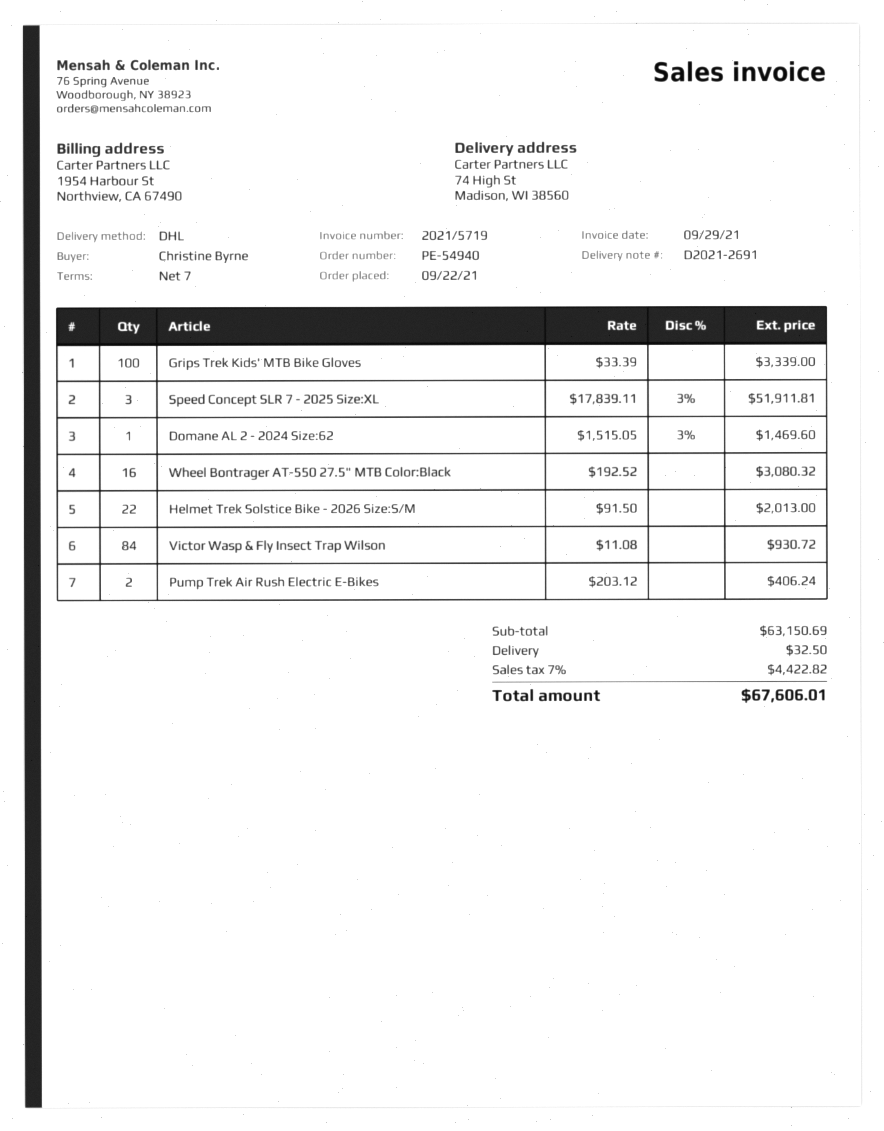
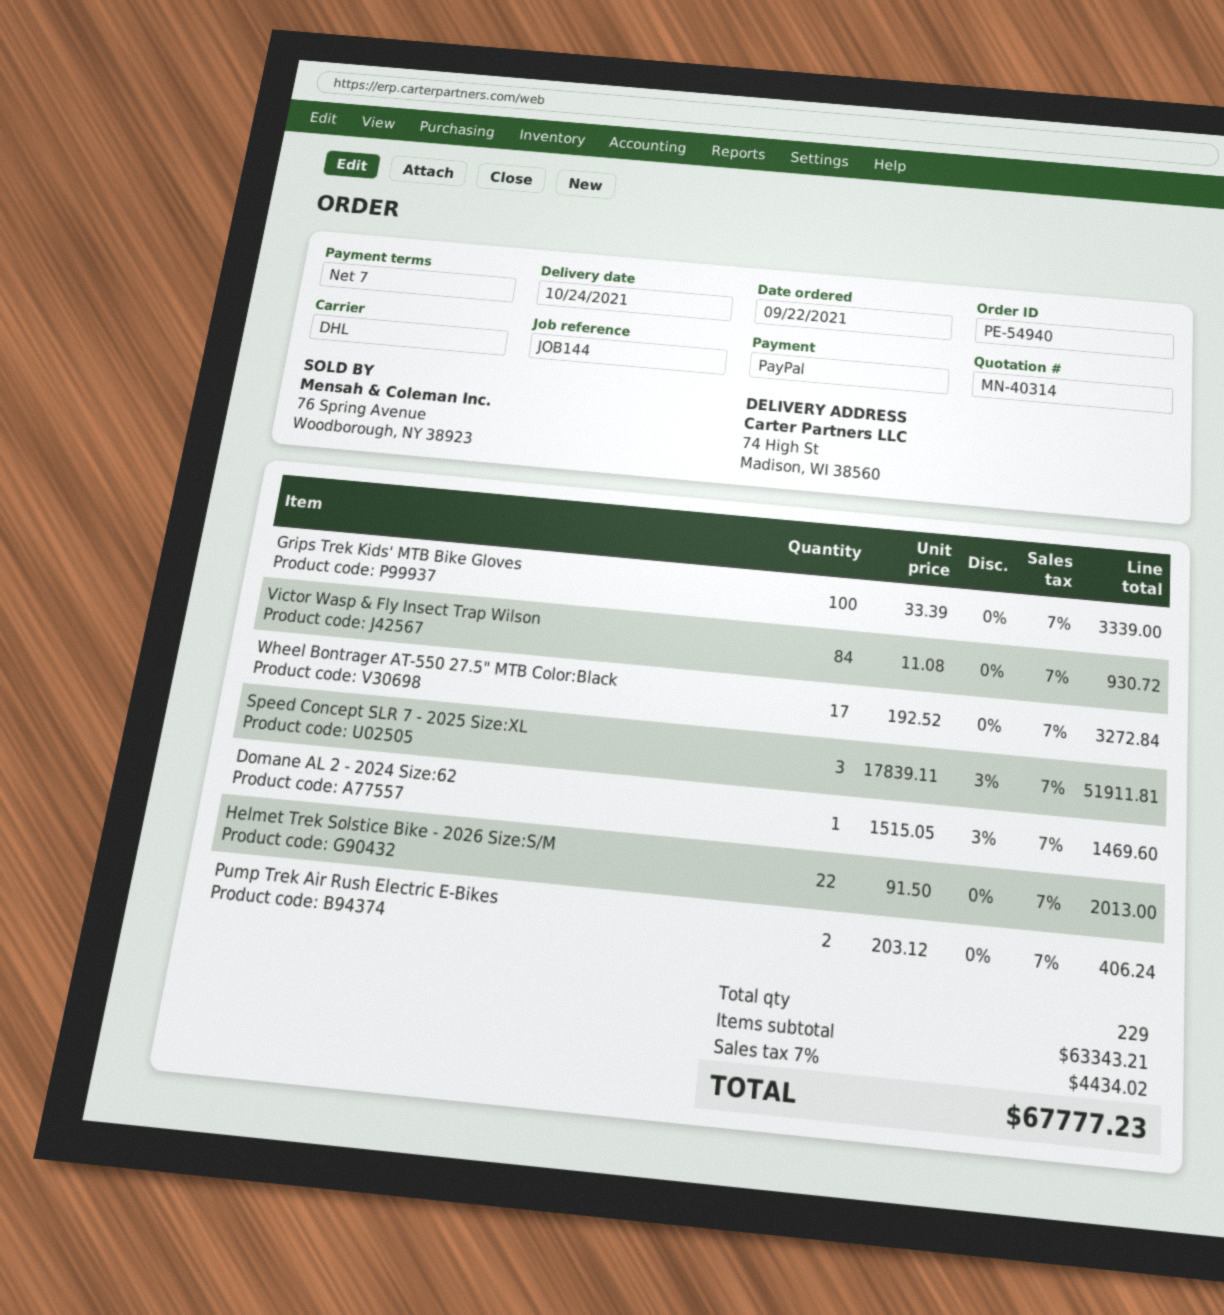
Wheel Bontrager AT-550 27.5" MTB Color:Black: 16 x 192.52 = 3080.32 -> 17 x 192.52 = 3272.84
subtotal: 63150.69 -> 63343.21
shipping: 32.50 -> none
tax: 7% = 4422.82 -> 7% = 4434.02
total: 67606.01 -> 67777.23

